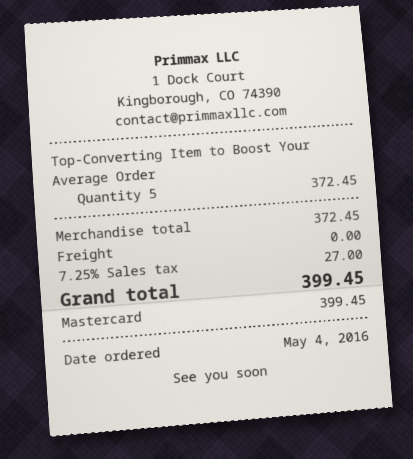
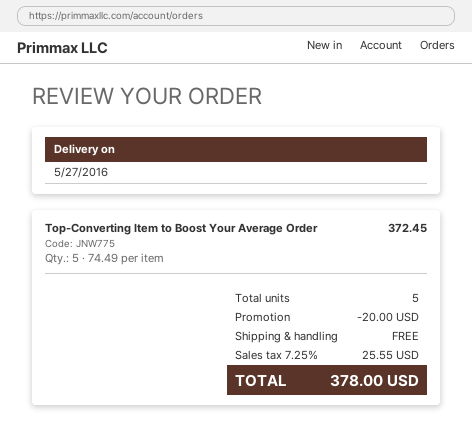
discount: none -> 20.00
tax: 7.25% = 27.00 -> 7.25% = 25.55
total: 399.45 -> 378.00

